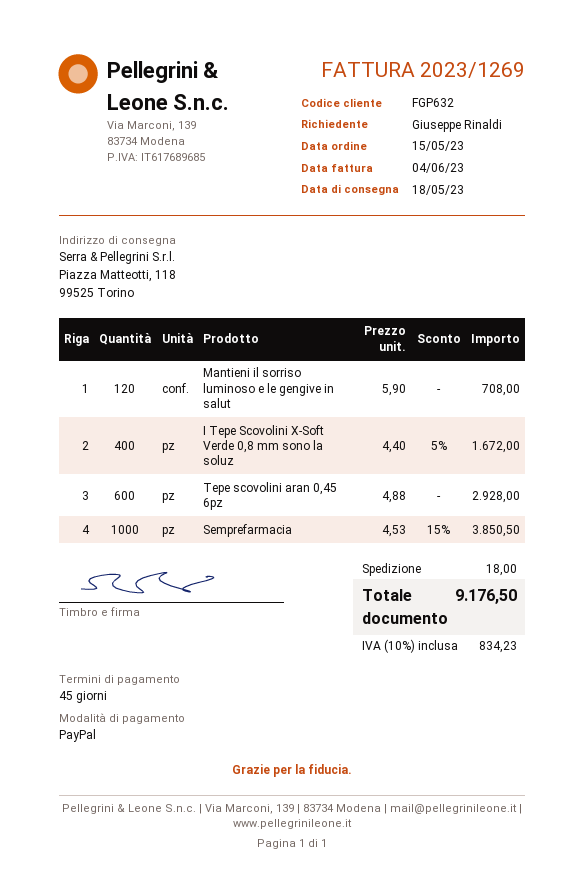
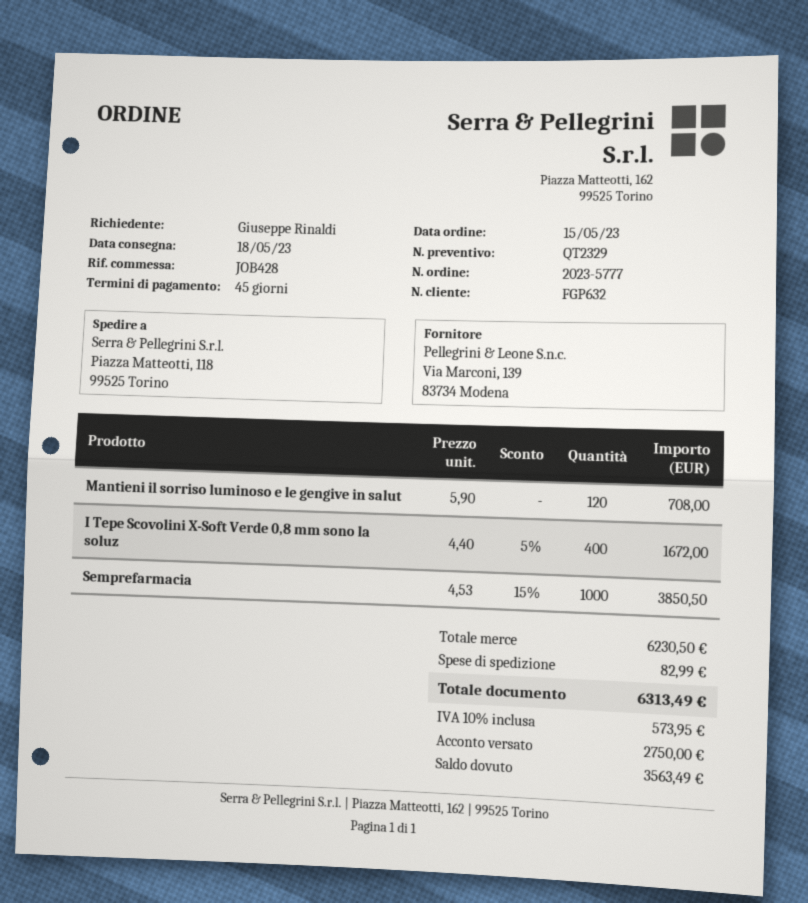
Tepe scovolini aran 0,45 6pz: 600 x 4.88 = 2928.00 -> none
shipping: 18.00 -> 82.99
tax: 10% = 834.23 -> 10% = 573.95
total: 9176.50 -> 6313.49

